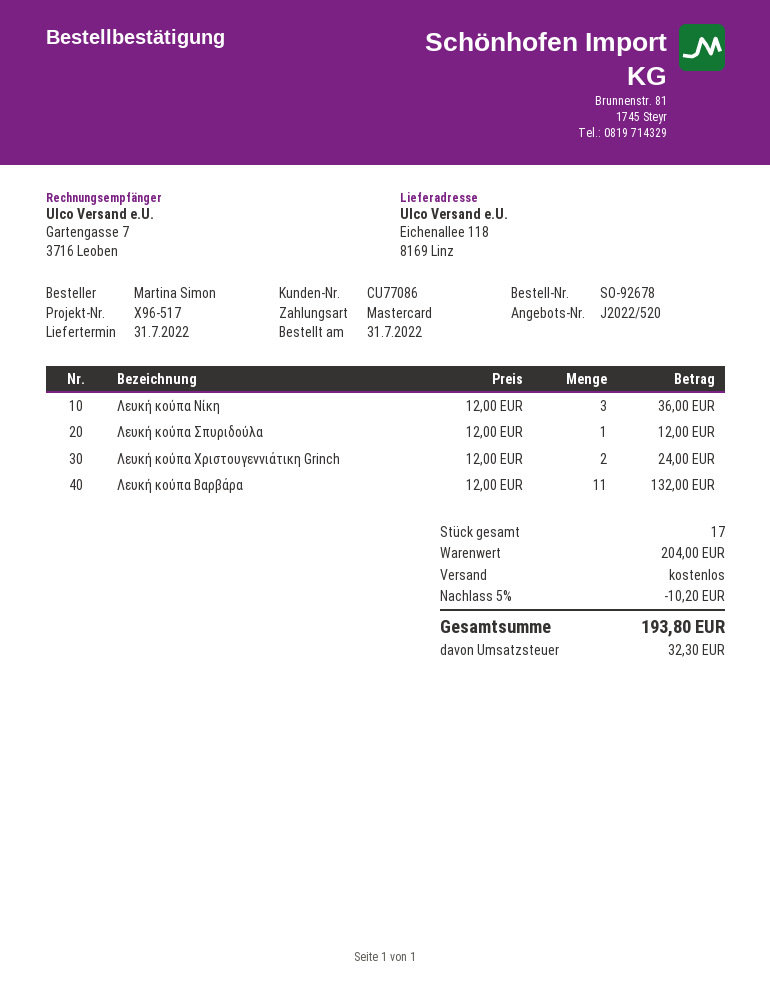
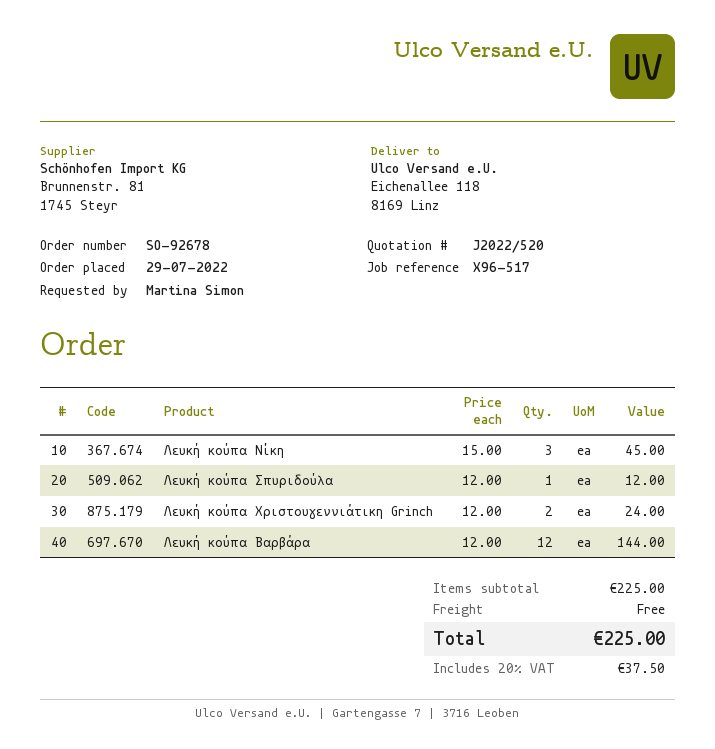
order date: 2022-07-31 -> 2022-07-29
Λευκή κούπα Νίκη: 3 x 12.00 = 36.00 -> 3 x 15.00 = 45.00
Λευκή κούπα Βαρβάρα: 11 x 12.00 = 132.00 -> 12 x 12.00 = 144.00
subtotal: 204.00 -> 225.00
discount: 5% = 10.20 -> none
tax: 32.30 -> 37.50
total: 193.80 -> 225.00

